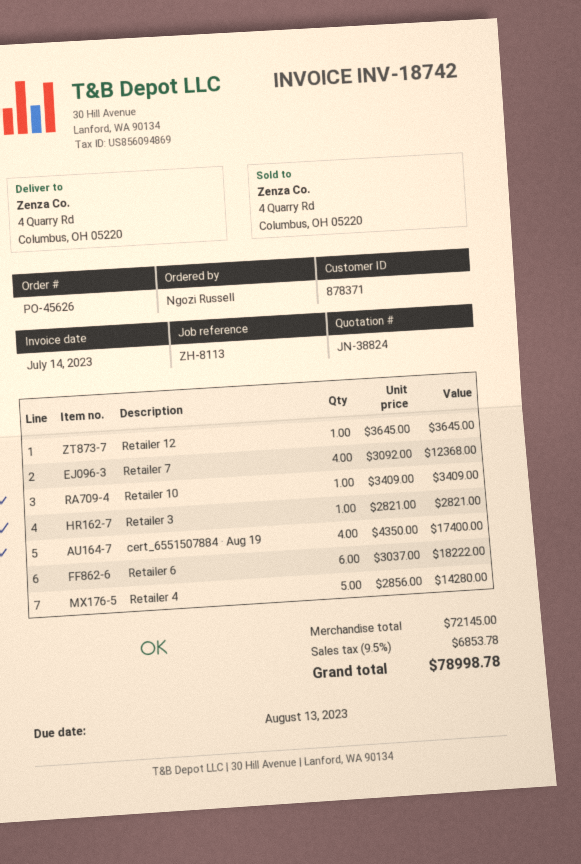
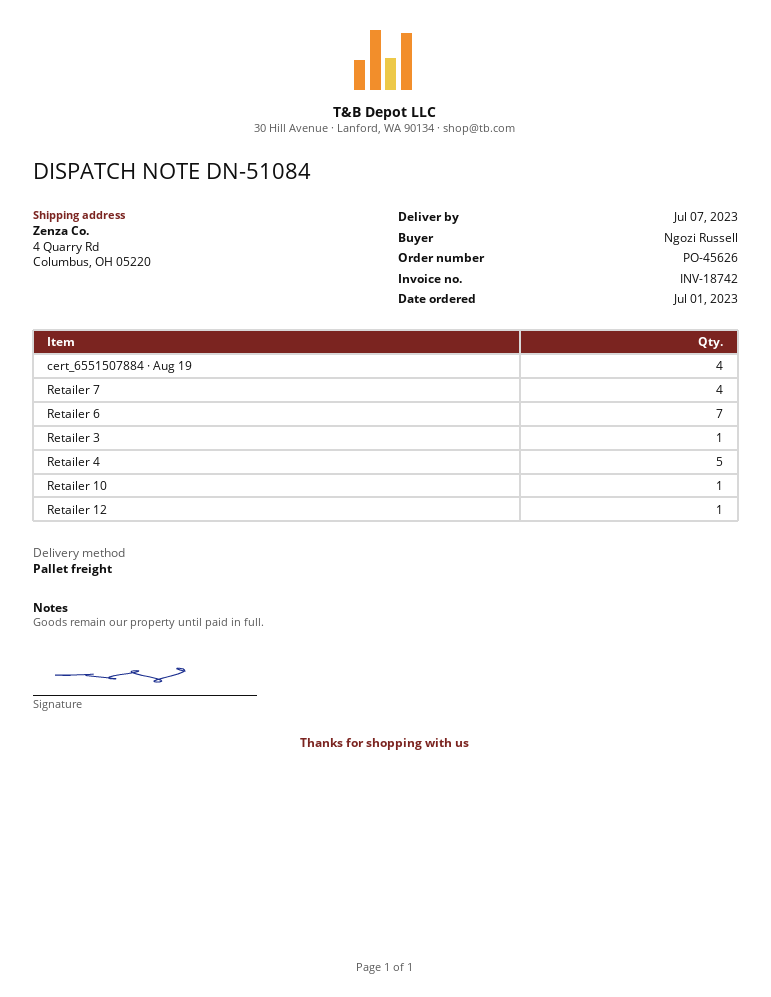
Retailer 6: 6 -> 7

